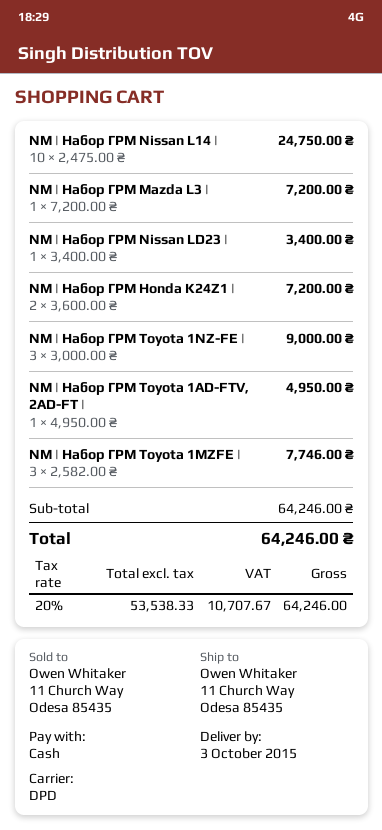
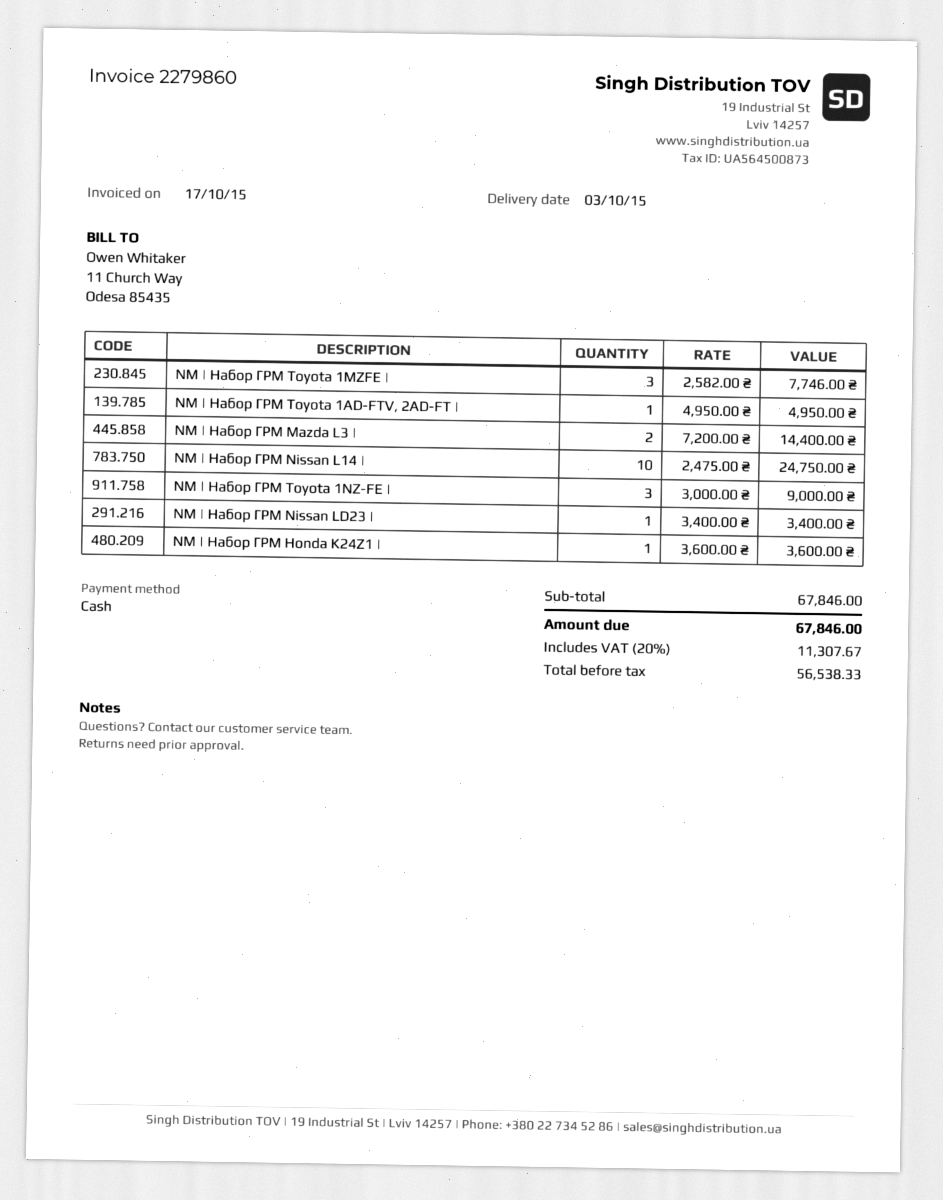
NM | Набор ГРМ Mazda L3 |: 1 x 7200.00 = 7200.00 -> 2 x 7200.00 = 14400.00
NM | Набор ГРМ Honda K24Z1 |: 2 x 3600.00 = 7200.00 -> 1 x 3600.00 = 3600.00
subtotal: 64246.00 -> 67846.00
net: 53538.33 -> 56538.33
tax: 20% = 10707.67 -> 20% = 11307.67
total: 64246.00 -> 67846.00

